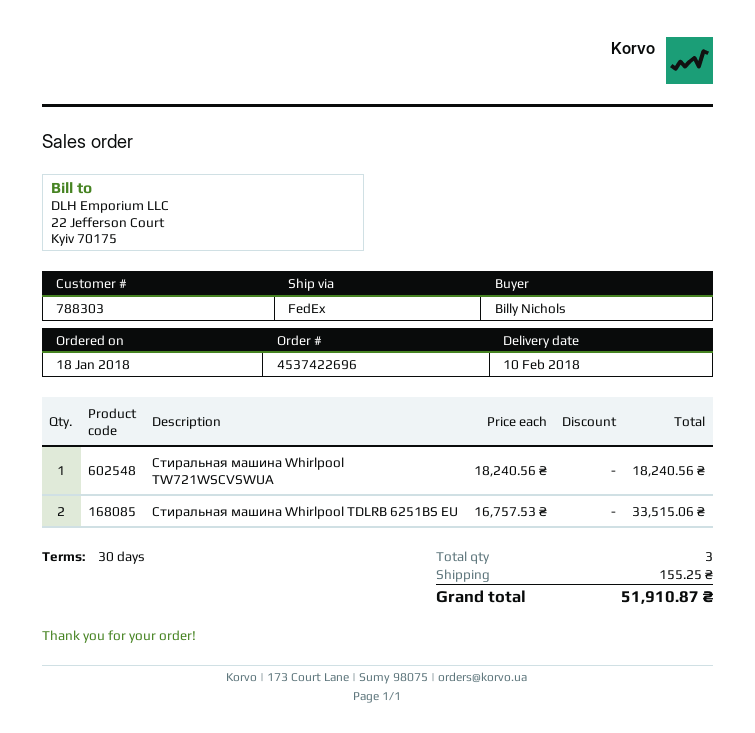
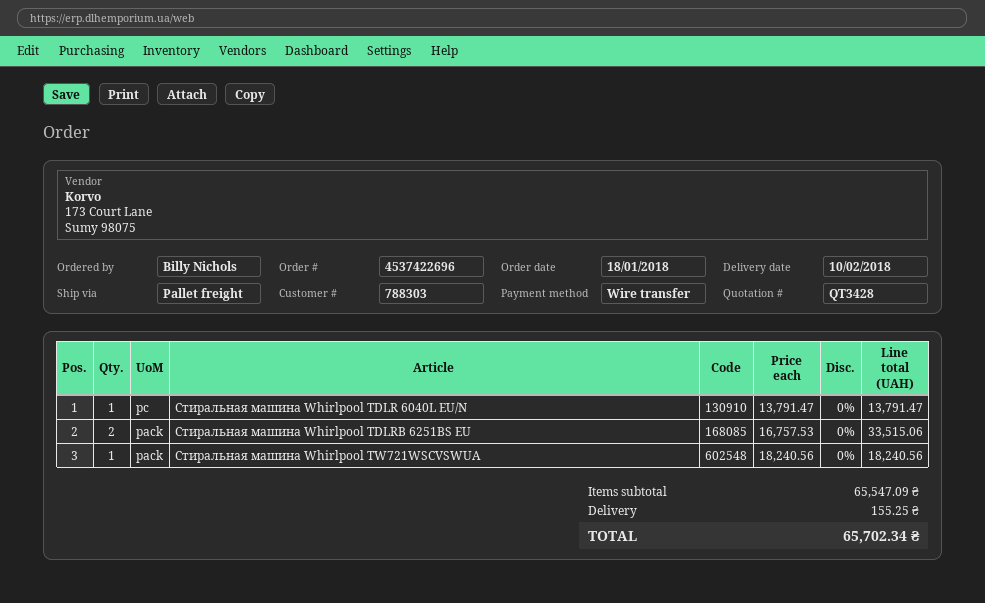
shipping method: FedEx -> pallet freight
Стиральная машина Whirlpool TDLR 6040L EU/N: none -> 1 x 13791.47 = 13791.47
total: 51910.87 -> 65702.34

